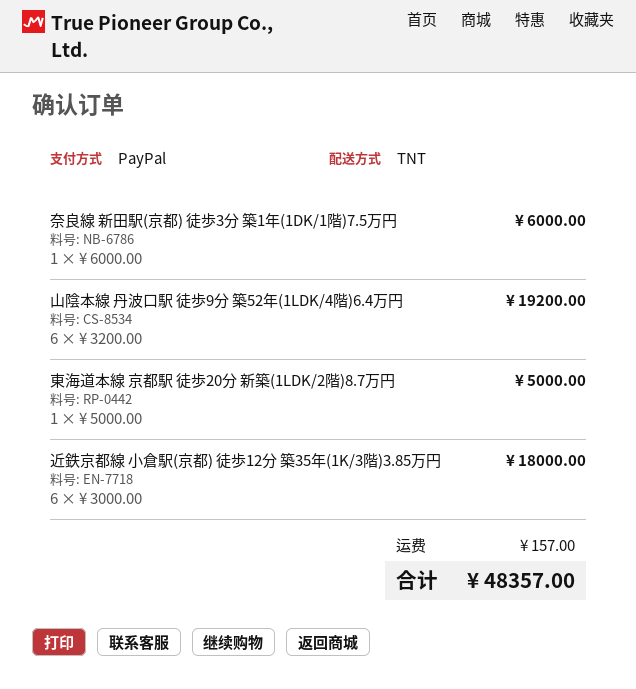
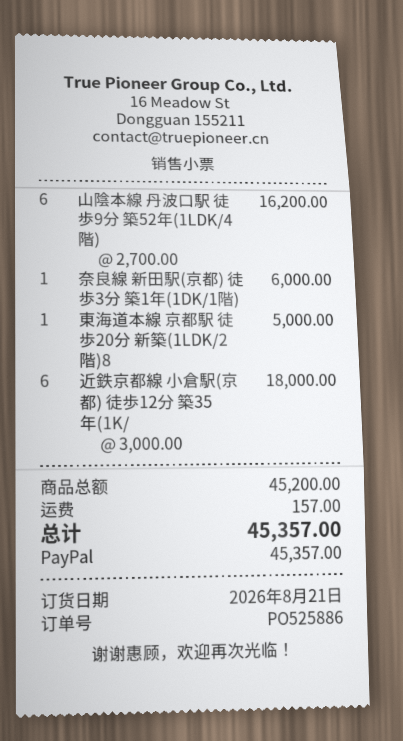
山陰本線 丹波口駅 徒歩9分 築52年(1LDK/4階)6.4万円: 6 x 3200.00 = 19200.00 -> 6 x 2700.00 = 16200.00
total: 48357.00 -> 45357.00

